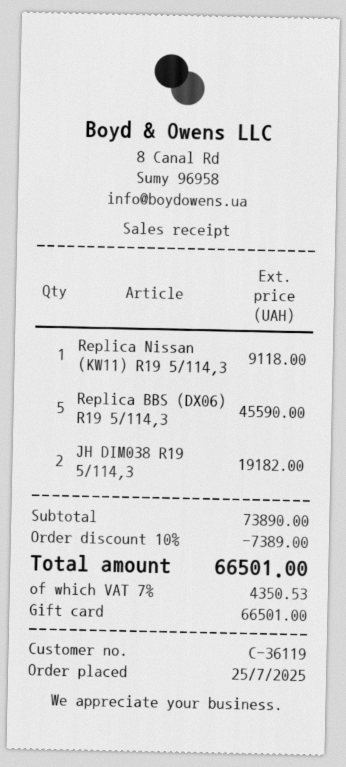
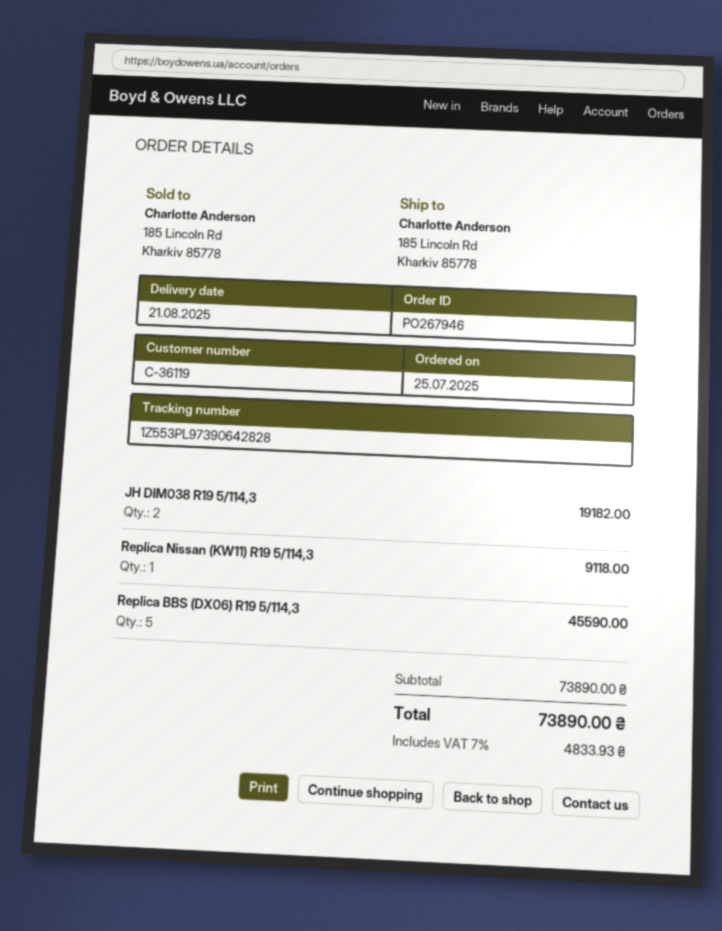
discount: 10% = 7389.00 -> none
tax: 7% = 4350.53 -> 7% = 4833.93
total: 66501.00 -> 73890.00

